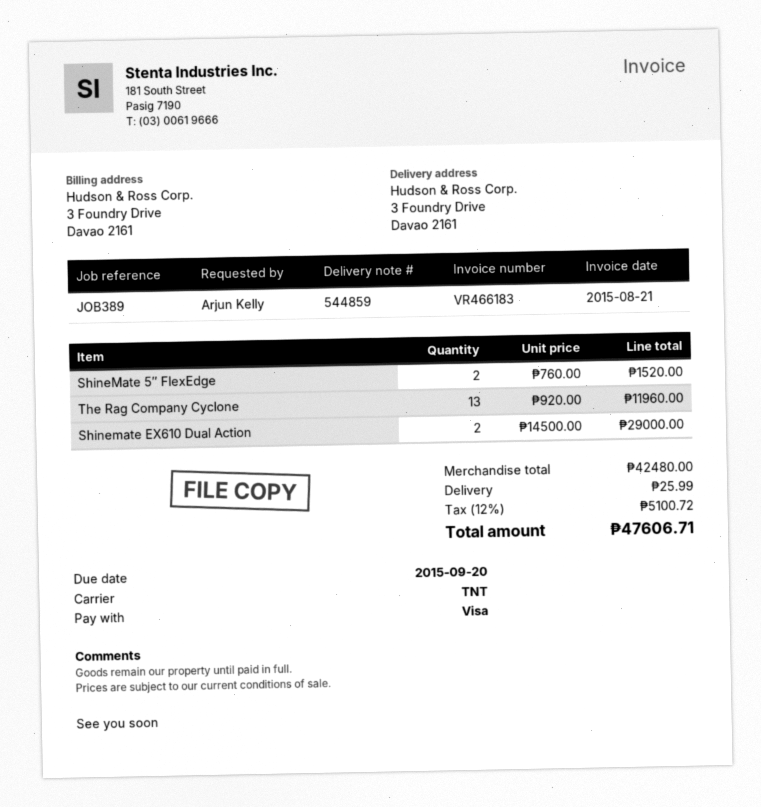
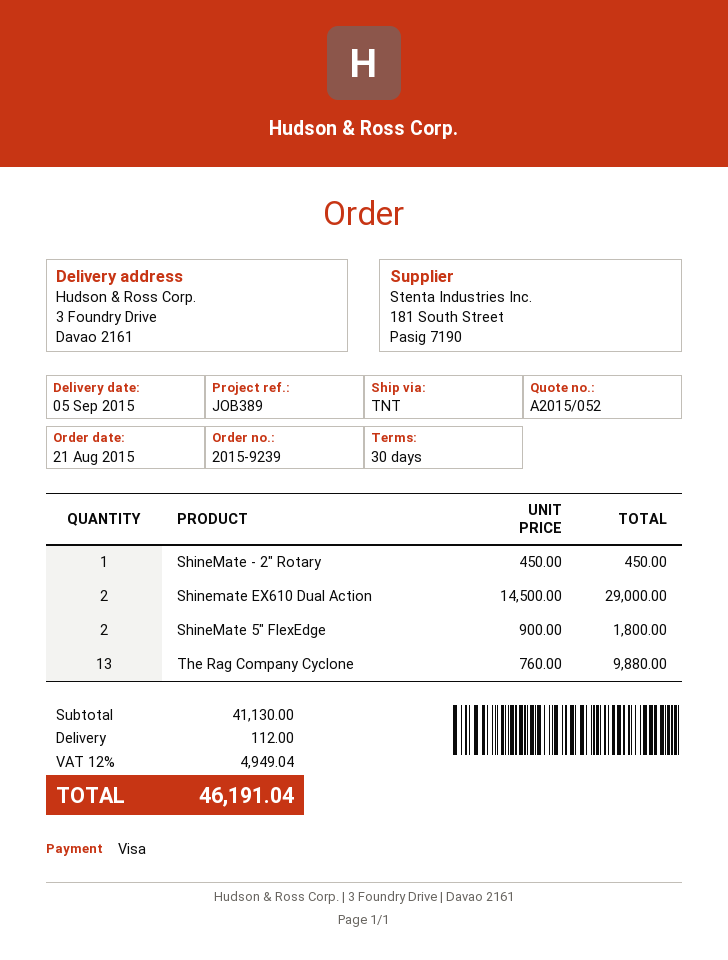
ShineMate 5″ FlexEdge: 2 x 760.00 = 1520.00 -> 2 x 900.00 = 1800.00
The Rag Company Cyclone: 13 x 920.00 = 11960.00 -> 13 x 760.00 = 9880.00
ShineMate - 2" Rotary: none -> 1 x 450.00 = 450.00
subtotal: 42480.00 -> 41130.00
shipping: 25.99 -> 112.00
tax: 12% = 5100.72 -> 12% = 4949.04
total: 47606.71 -> 46191.04

